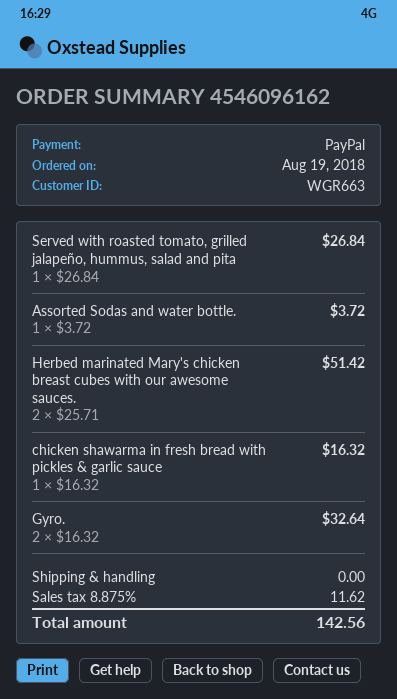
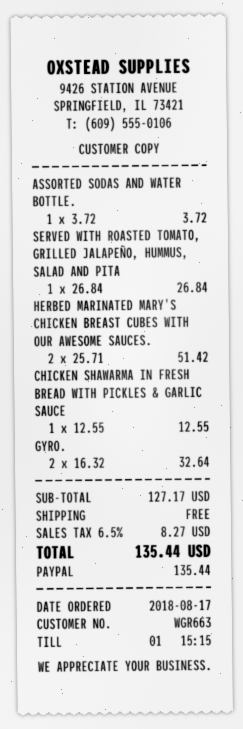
order date: 2018-08-19 -> 2018-08-17
chicken shawarma in fresh bread with pickles & garlic sauce: 1 x 16.32 = 16.32 -> 1 x 12.55 = 12.55
tax: 8.875% = 11.62 -> 6.5% = 8.27
total: 142.56 -> 135.44

